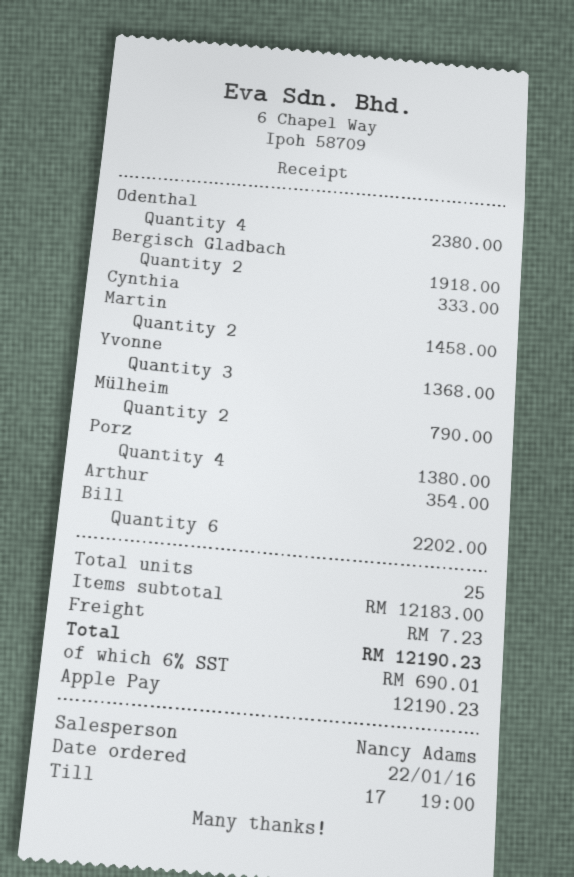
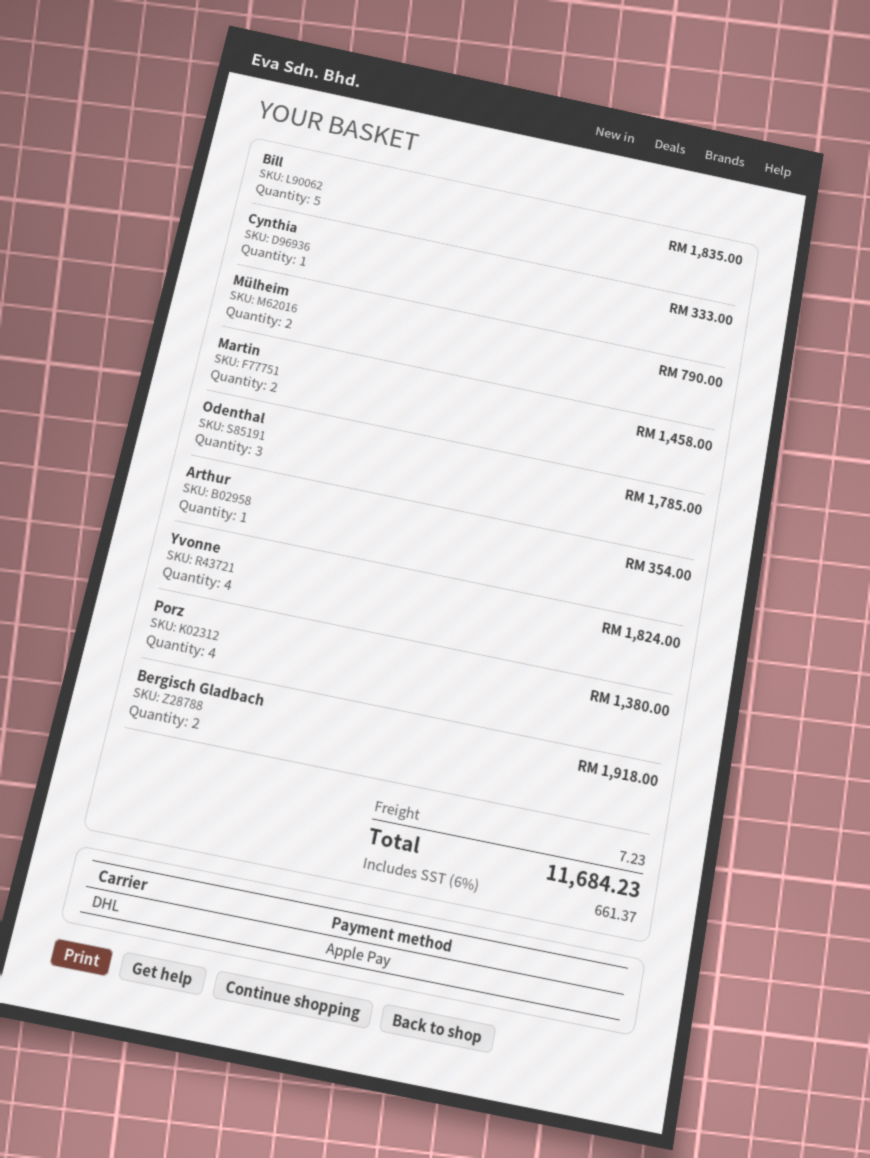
Odenthal: 4 for 2380.00 -> 3 for 1785.00
Yvonne: 3 for 1368.00 -> 4 for 1824.00
Bill: 6 for 2202.00 -> 5 for 1835.00
tax: 6% = 690.01 -> 6% = 661.37
total: 12190.23 -> 11684.23

